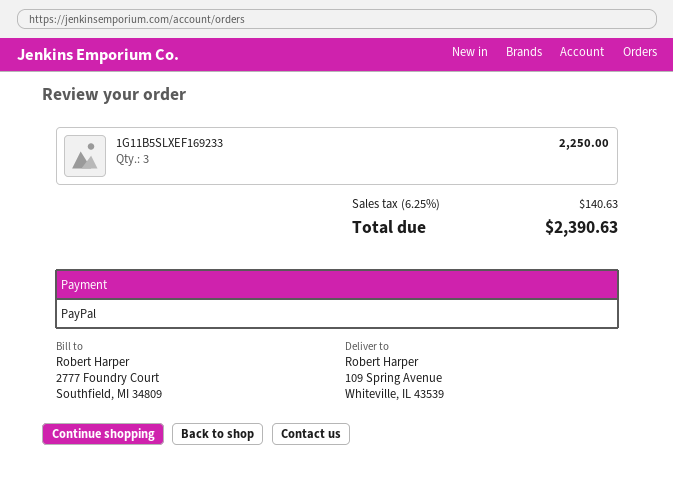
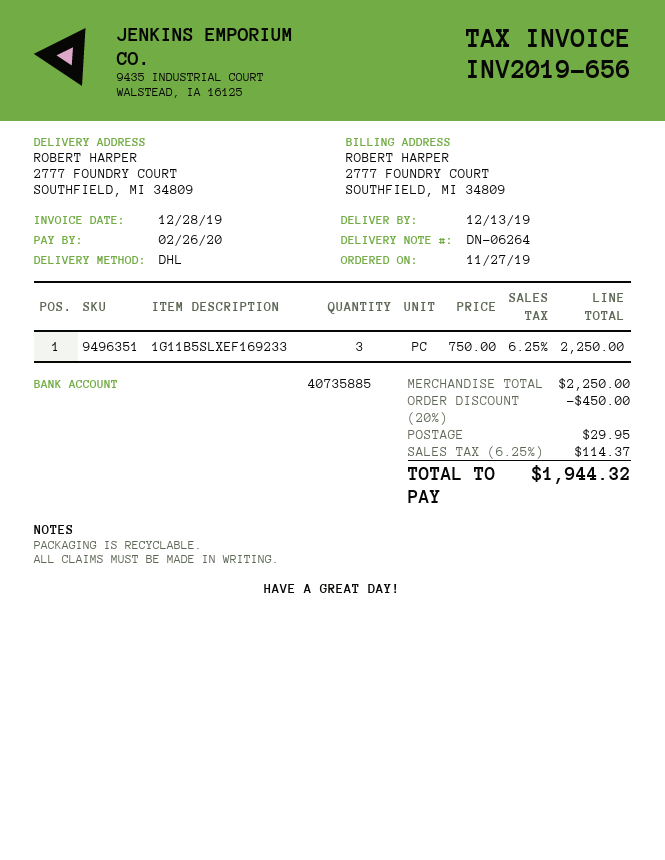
ship to: 109 Spring Avenue, Whiteville, IL 43539 -> 2777 FOUNDRY COURT, SOUTHFIELD, MI 34809
discount: none -> 20% = 450.00
shipping: none -> 29.95
tax: 6.25% = 140.63 -> 6.25% = 114.37
total: 2390.63 -> 1944.32

